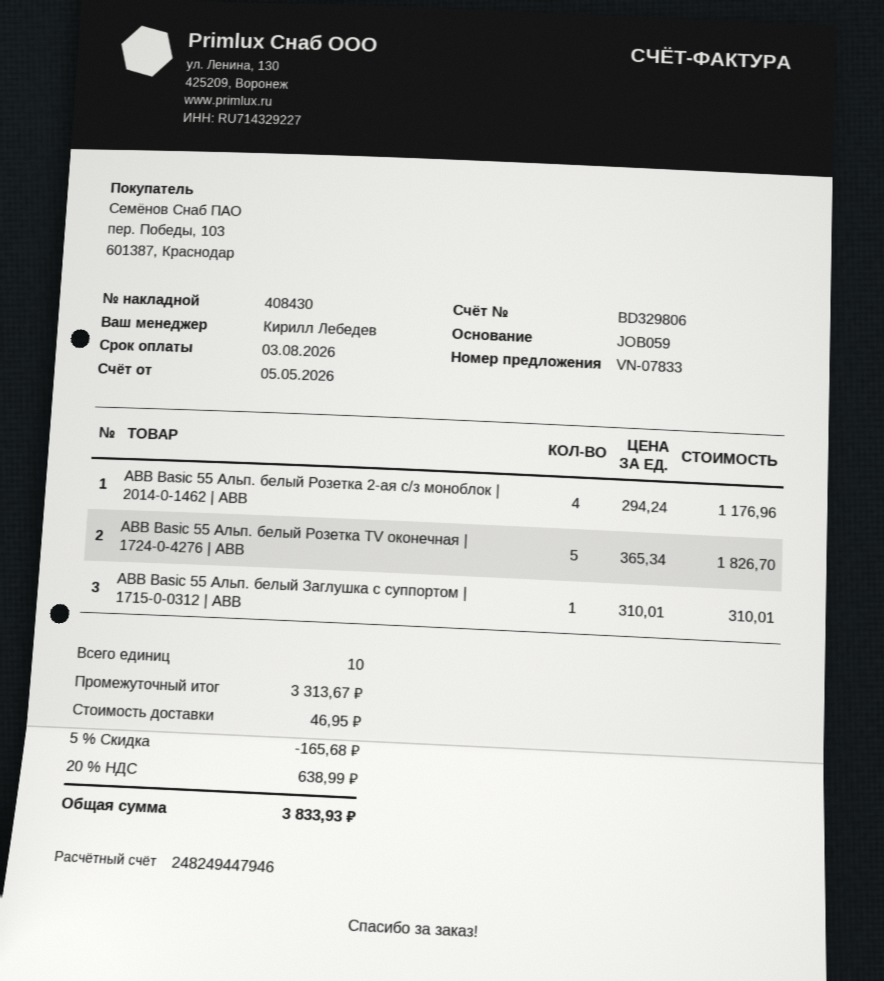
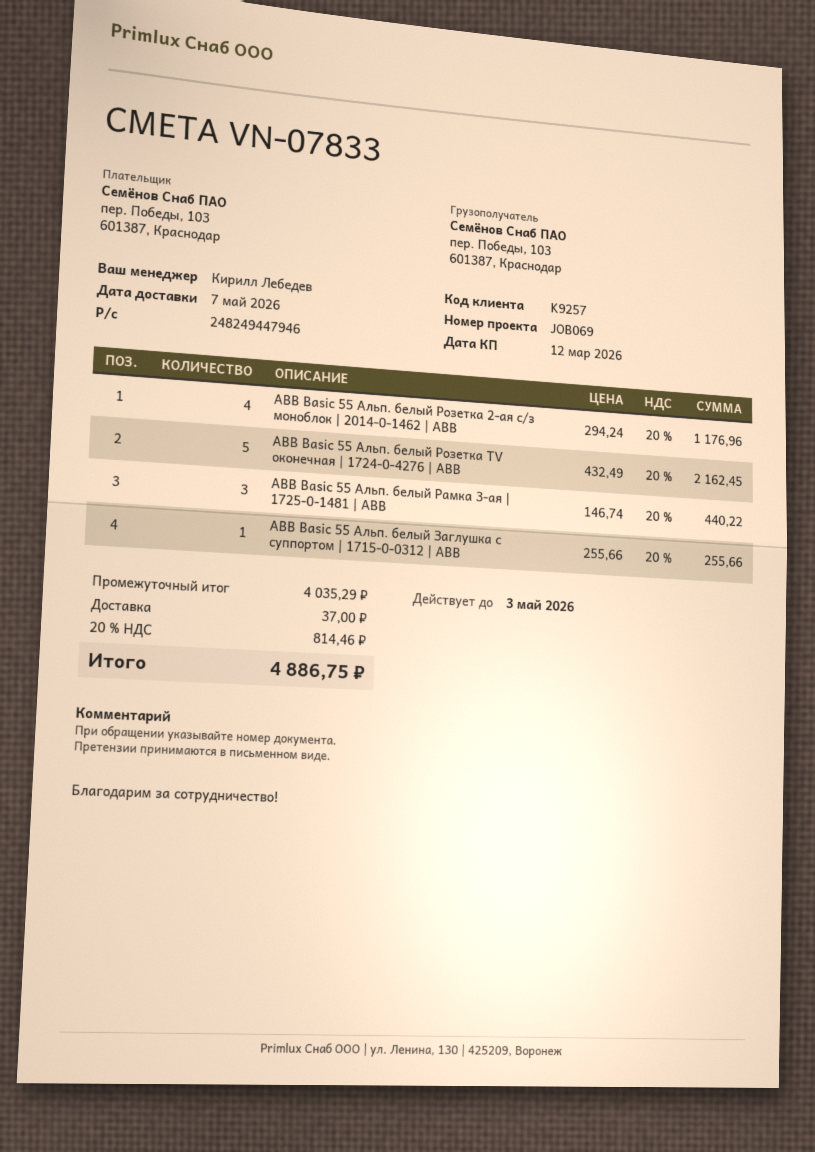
reference: JOB059 -> JOB069
ABB Basic 55 Альп. белый Розетка TV оконечная | 1724-0-4276 | ABB: 5 x 365.34 = 1826.70 -> 5 x 432.49 = 2162.45
ABB Basic 55 Альп. белый Заглушка с суппортом | 1715-0-0312 | ABB: 1 x 310.01 = 310.01 -> 1 x 255.66 = 255.66
ABB Basic 55 Альп. белый Рамка 3-ая | 1725-0-1481 | ABB: none -> 3 x 146.74 = 440.22
subtotal: 3313.67 -> 4035.29
discount: 5% = 165.68 -> none
shipping: 46.95 -> 37.00
tax: 20% = 638.99 -> 20% = 814.46
total: 3833.93 -> 4886.75

